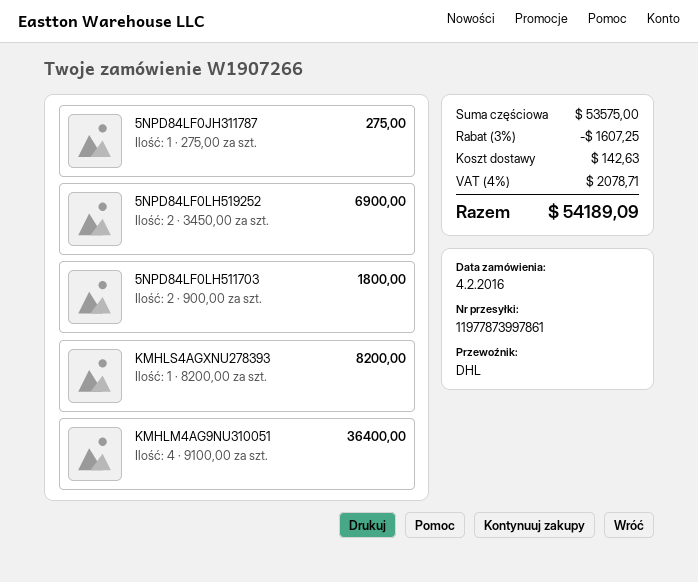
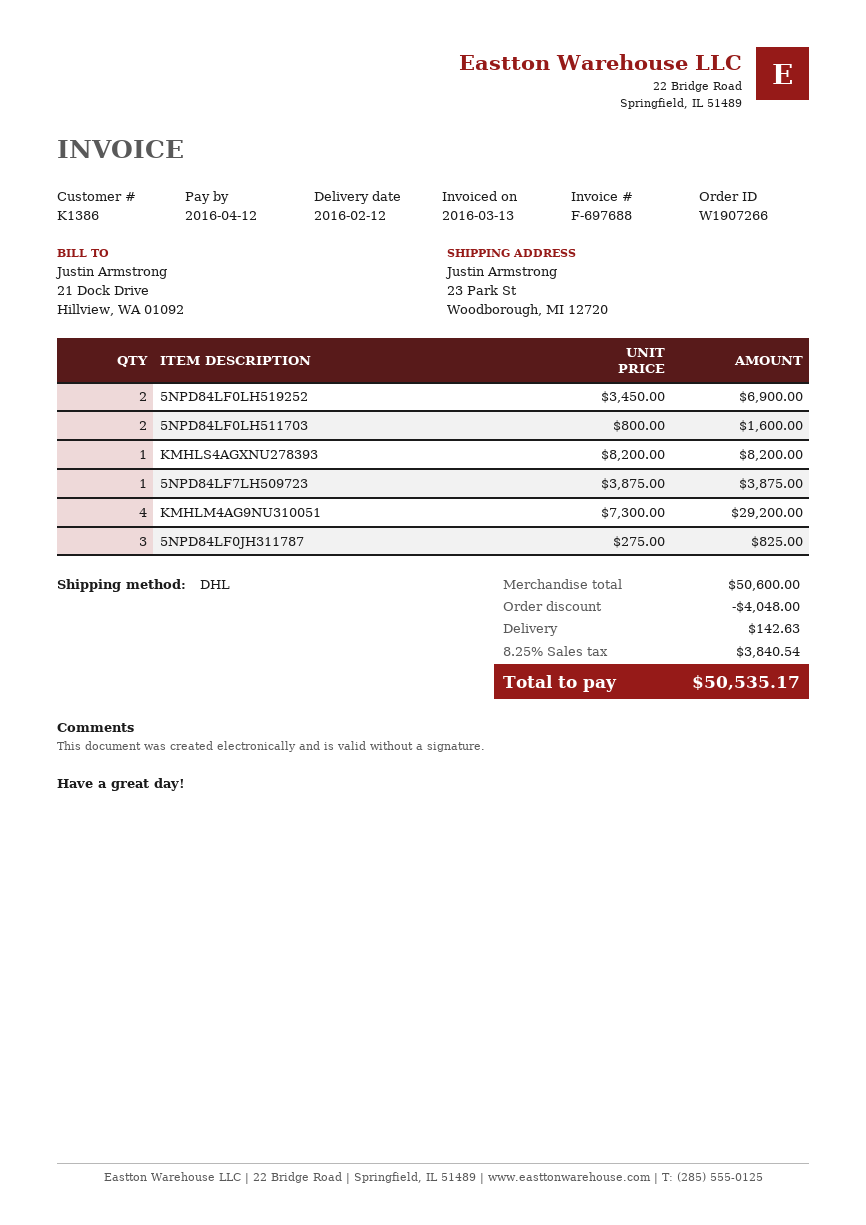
5NPD84LF0JH311787: 1 x 275.00 = 275.00 -> 3 x 275.00 = 825.00
5NPD84LF0LH511703: 2 x 900.00 = 1800.00 -> 2 x 800.00 = 1600.00
KMHLM4AG9NU310051: 4 x 9100.00 = 36400.00 -> 4 x 7300.00 = 29200.00
5NPD84LF7LH509723: none -> 1 x 3875.00 = 3875.00
subtotal: 53575.00 -> 50600.00
discount: 1607.25 -> 4048.00
tax: 4% = 2078.71 -> 8.25% = 3840.54
total: 54189.09 -> 50535.17

